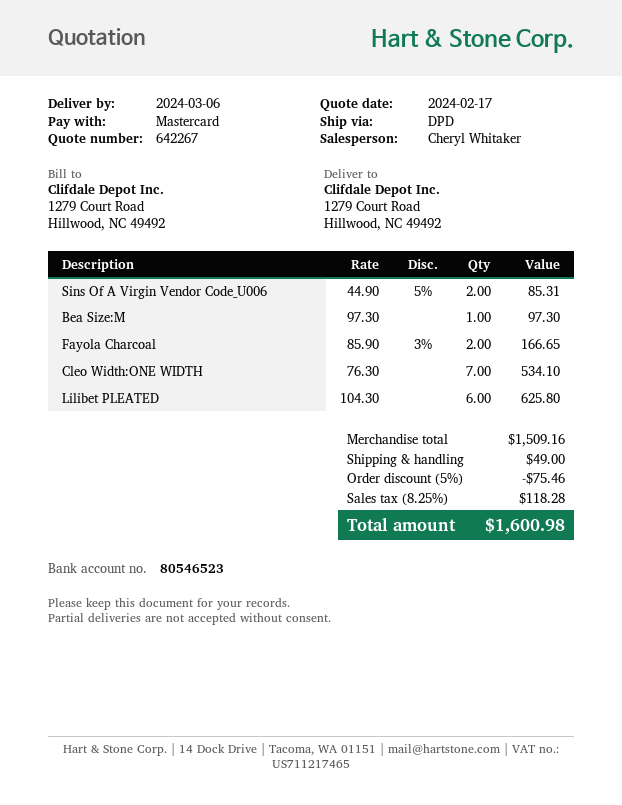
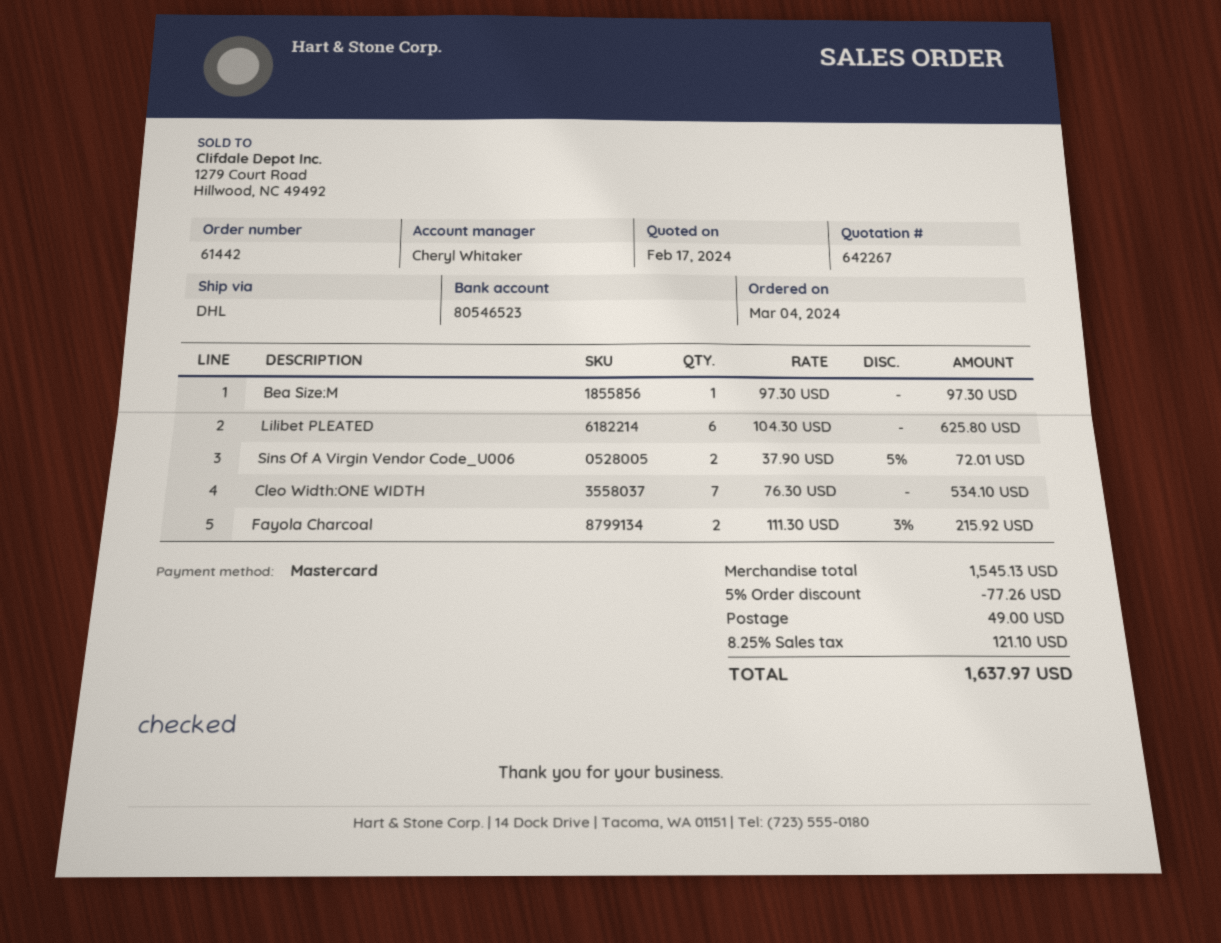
shipping method: DPD -> DHL
Sins Of A Virgin Vendor Code_U006: 2 x 44.90 - 5% = 85.31 -> 2 x 37.90 - 5% = 72.01
Fayola Charcoal: 2 x 85.90 - 3% = 166.65 -> 2 x 111.30 - 3% = 215.92
subtotal: 1509.16 -> 1545.13
discount: 5% = 75.46 -> 5% = 77.26
tax: 8.25% = 118.28 -> 8.25% = 121.10
total: 1600.98 -> 1637.97

